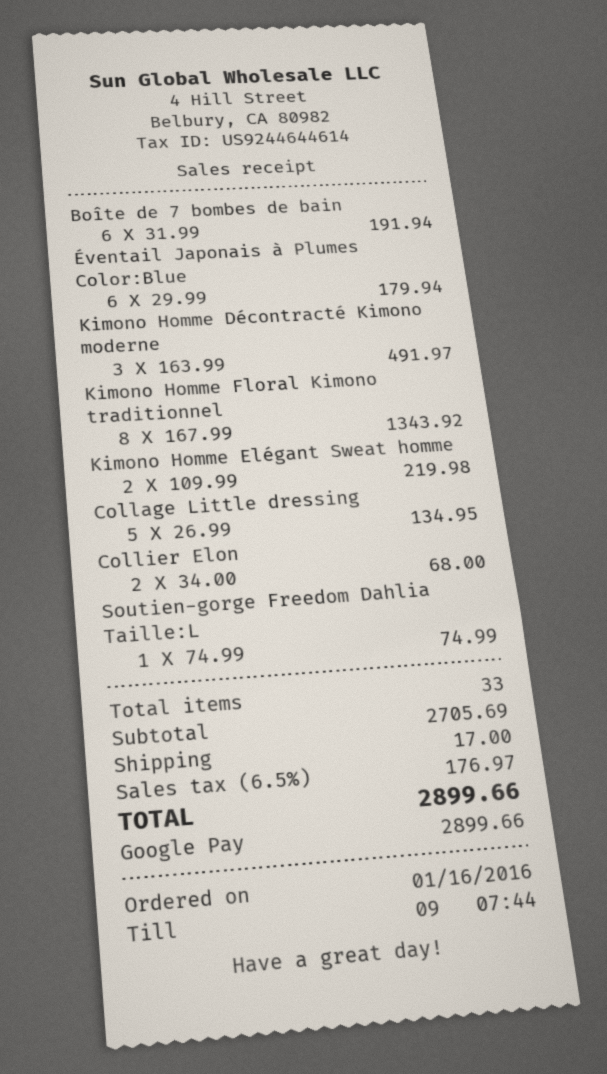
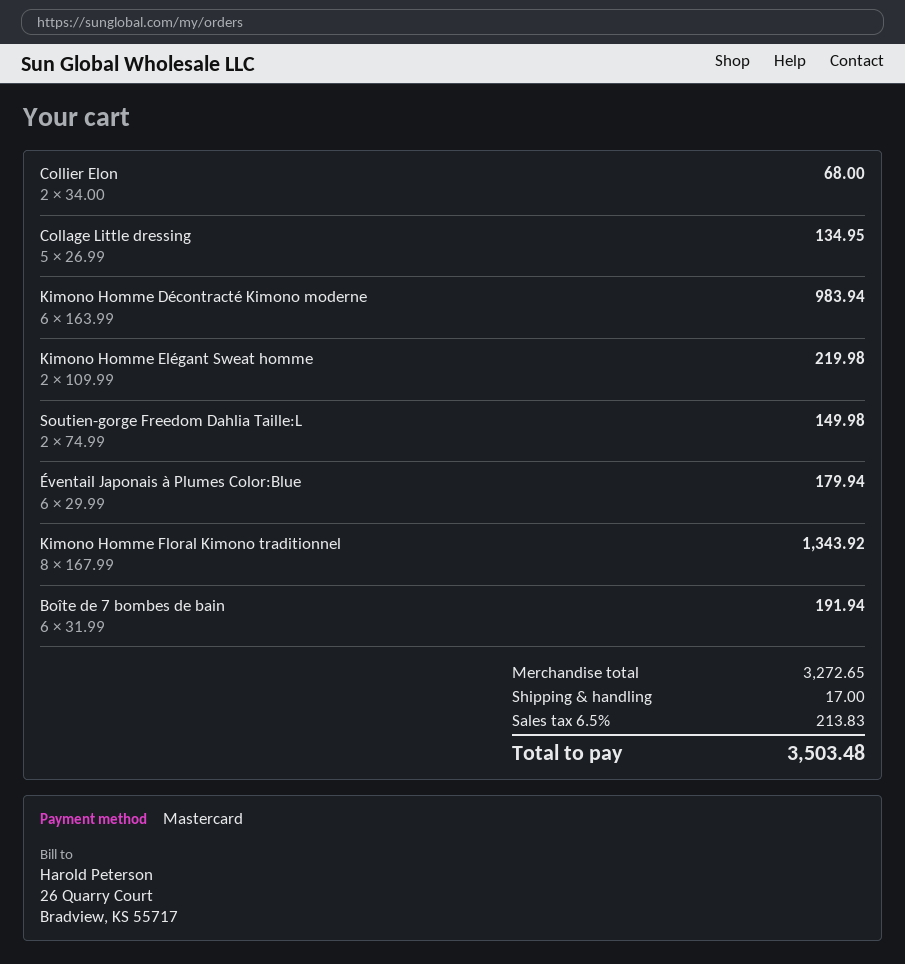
payment method: Google Pay -> Mastercard
Kimono Homme Décontracté Kimono moderne: 3 x 163.99 = 491.97 -> 6 x 163.99 = 983.94
Soutien-gorge Freedom Dahlia Taille:L: 1 x 74.99 = 74.99 -> 2 x 74.99 = 149.98
subtotal: 2705.69 -> 3272.65
tax: 6.5% = 176.97 -> 6.5% = 213.83
total: 2899.66 -> 3503.48

